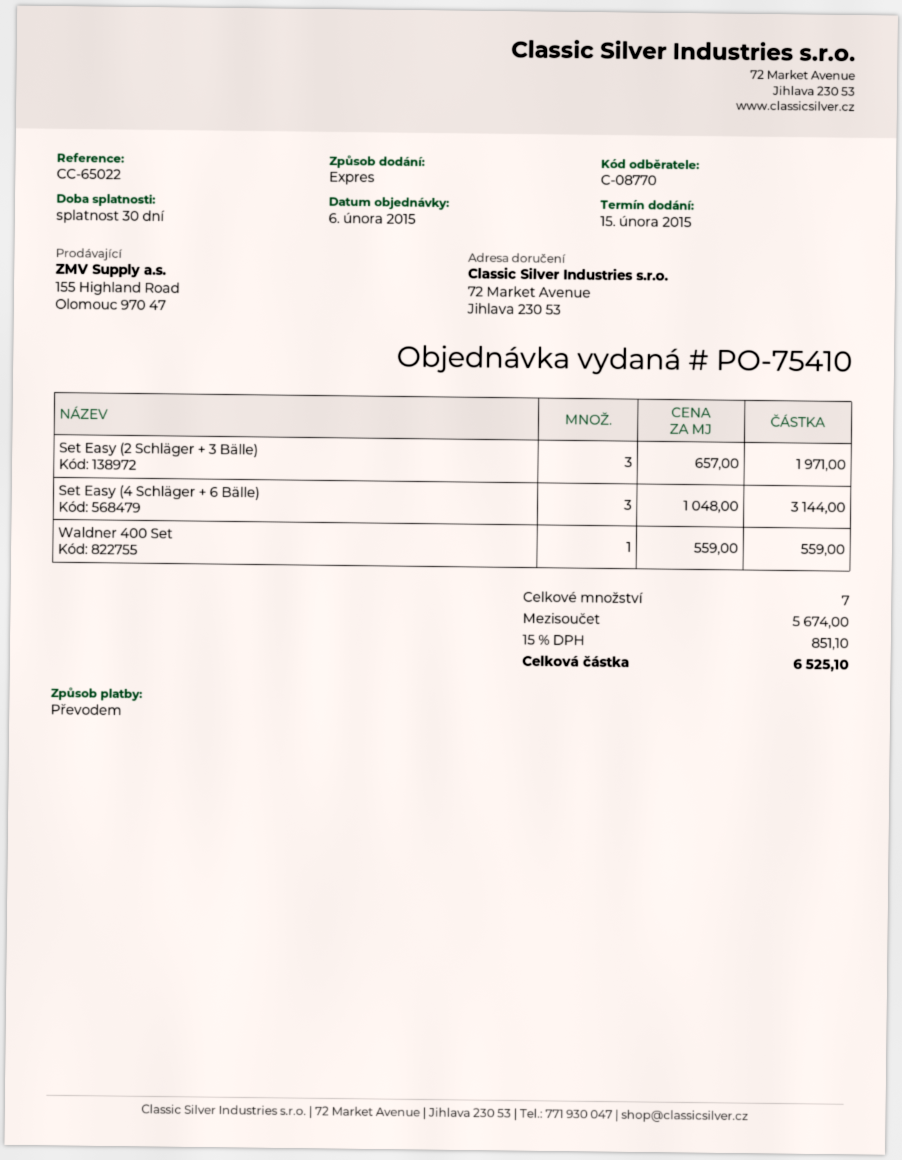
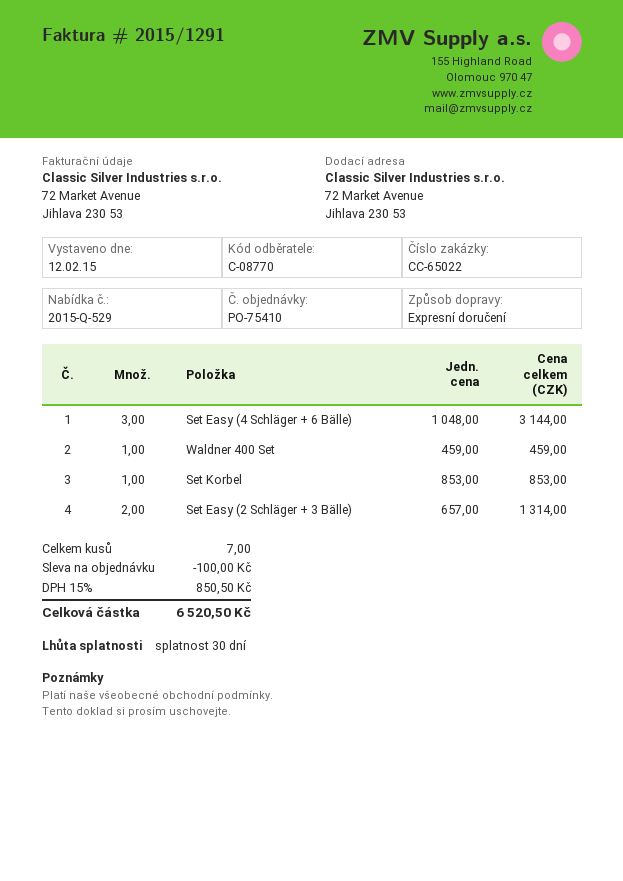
Set Easy (2 Schläger + 3 Bälle): 3 x 657.00 = 1971.00 -> 2 x 657.00 = 1314.00
Waldner 400 Set: 1 x 559.00 = 559.00 -> 1 x 459.00 = 459.00
Set Korbel: none -> 1 x 853.00 = 853.00
discount: none -> 100.00
tax: 15% = 851.10 -> 15% = 850.50
total: 6525.10 -> 6520.50

